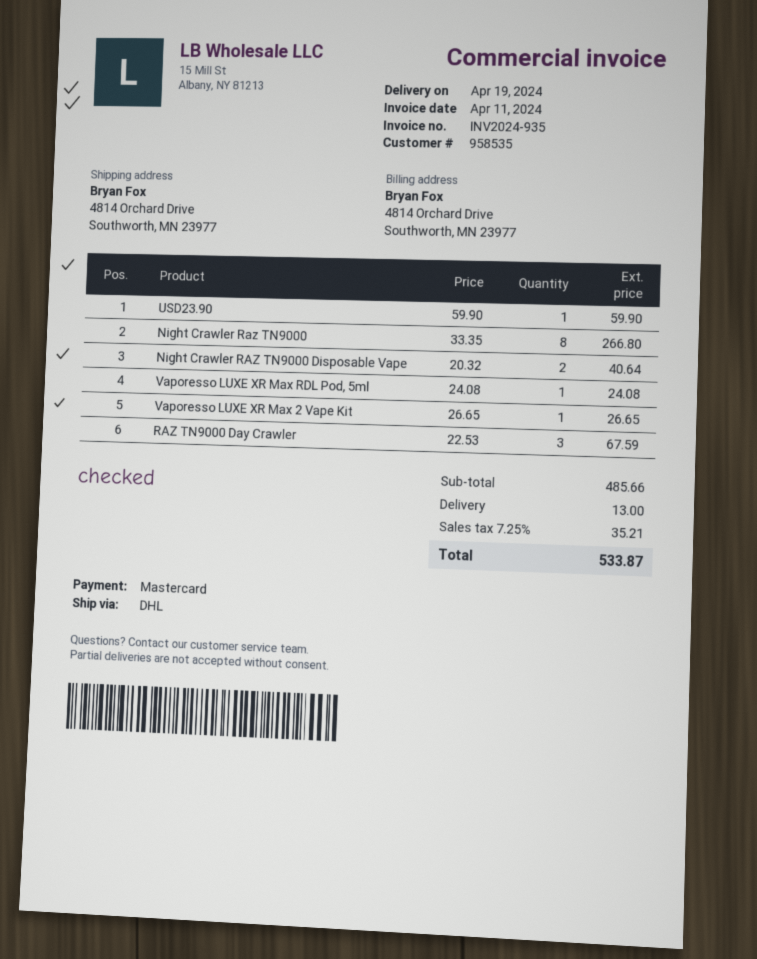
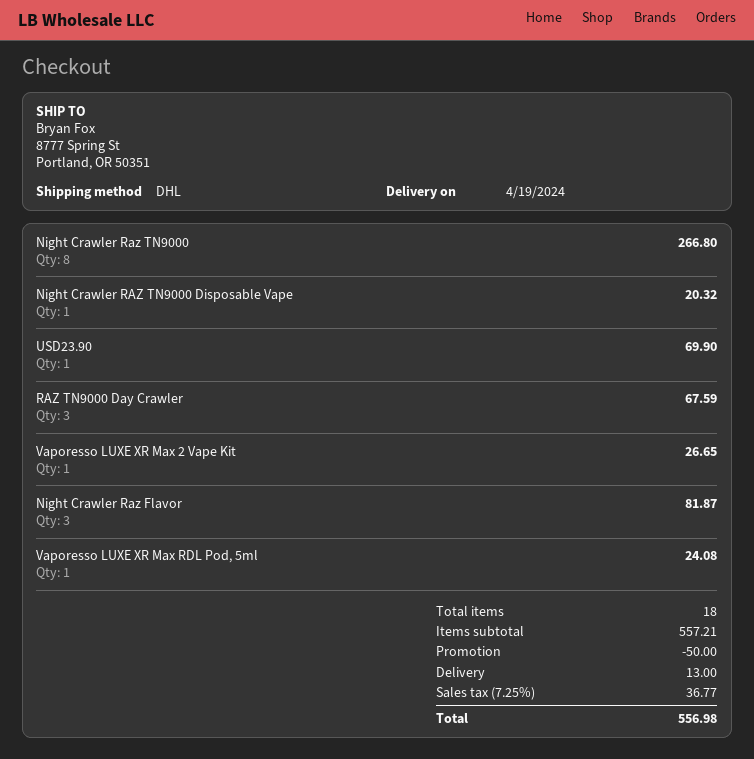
ship to: 4814 Orchard Drive, Southworth, MN 23977 -> 8777 Spring St, Portland, OR 50351
USD23.90: 1 for 59.90 -> 1 for 69.90
Night Crawler RAZ TN9000 Disposable Vape: 2 for 40.64 -> 1 for 20.32
Night Crawler Raz Flavor: none -> 3 for 81.87
subtotal: 485.66 -> 557.21
discount: none -> 50.00
tax: 7.25% = 35.21 -> 7.25% = 36.77
total: 533.87 -> 556.98

